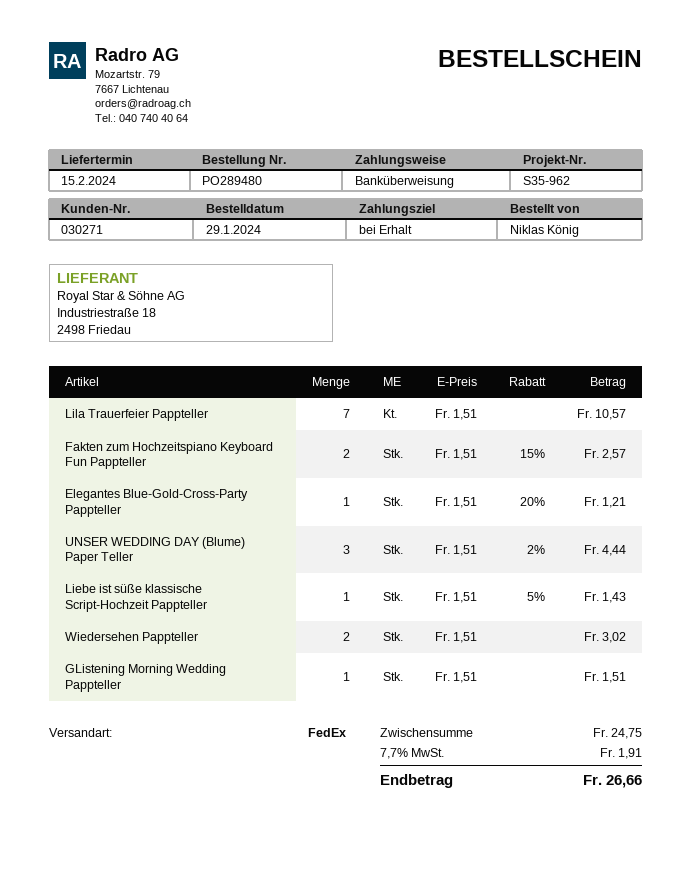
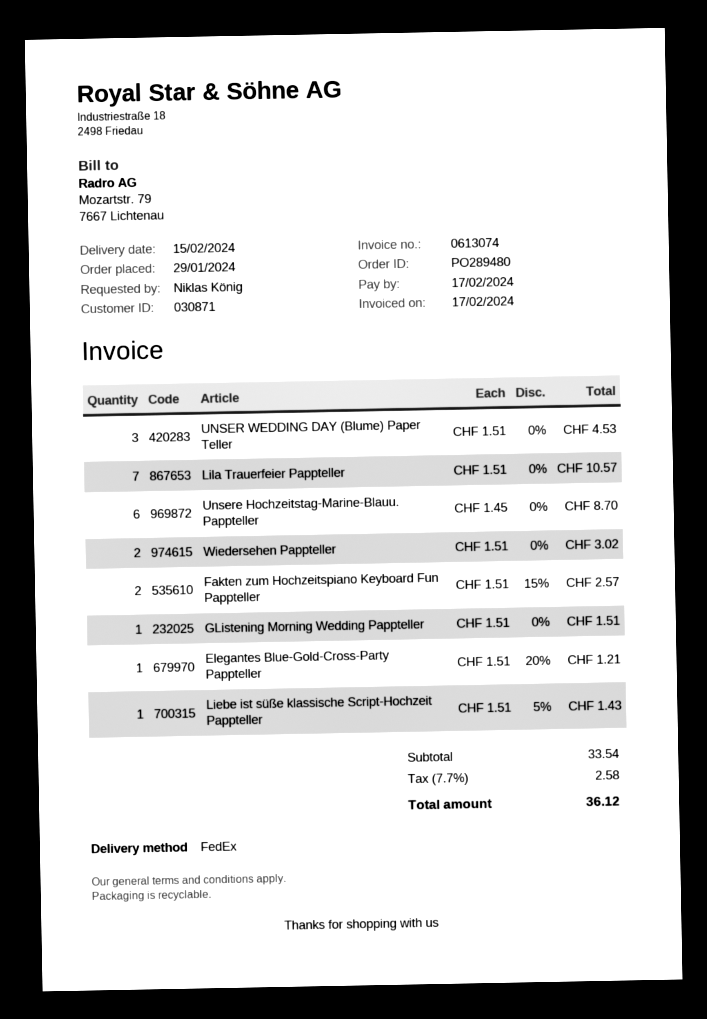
customer number: 030271 -> 030871
UNSER WEDDING DAY (Blume) Paper Teller: 3 x 1.51 - 2% = 4.44 -> 3 x 1.51 = 4.53
Unsere Hochzeitstag-Marine-Blauu. Pappteller: none -> 6 x 1.45 = 8.70
subtotal: 24.75 -> 33.54
tax: 7.7% = 1.91 -> 7.7% = 2.58
total: 26.66 -> 36.12

